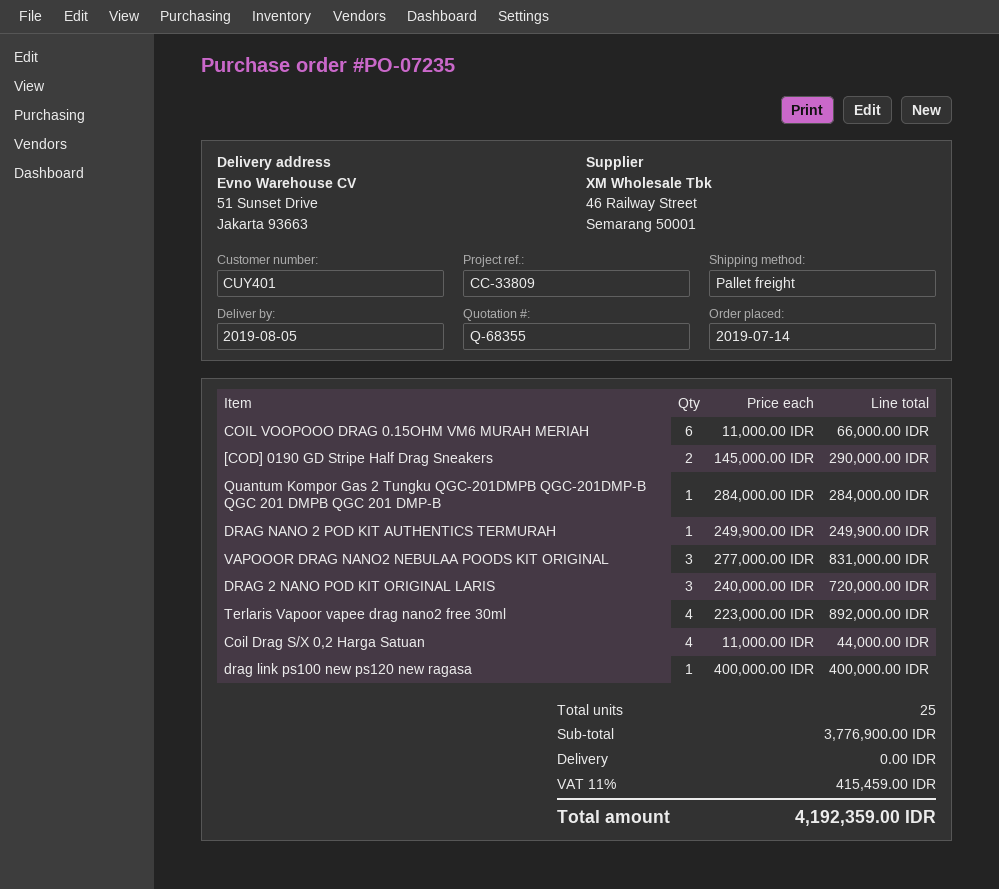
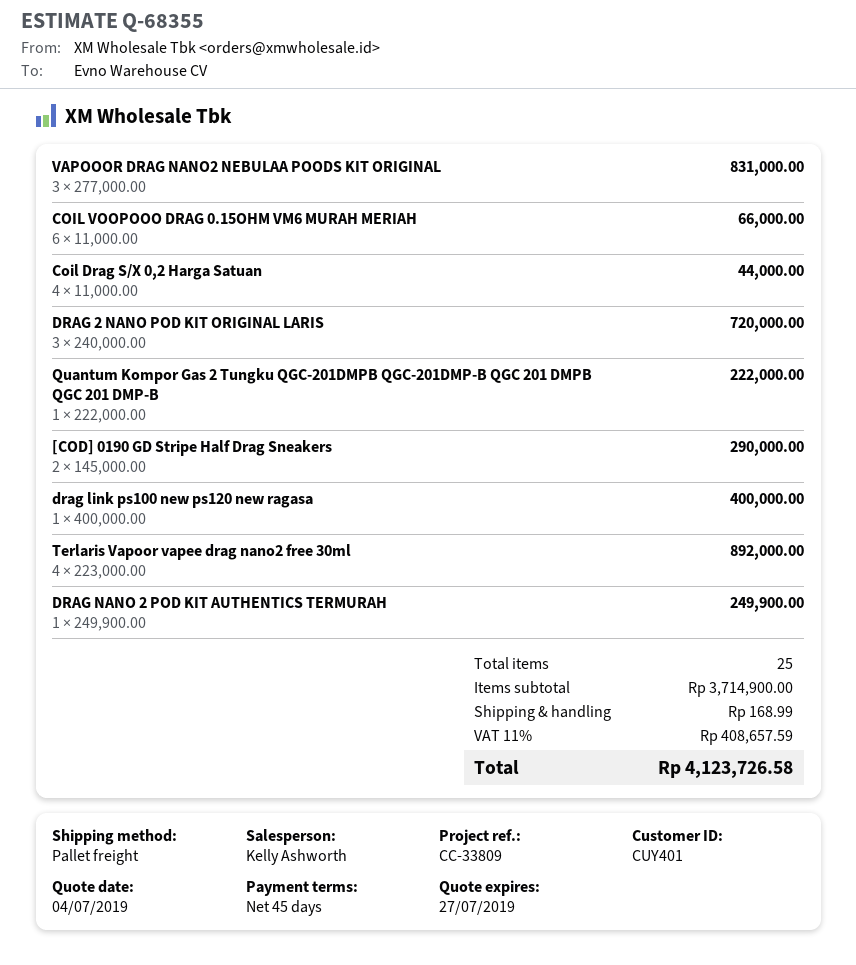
Quantum Kompor Gas 2 Tungku QGC-201DMPB QGC-201DMP-B QGC 201 DMPB QGC 201 DMP-B: 1 x 284000.00 = 284000.00 -> 1 x 222000.00 = 222000.00
subtotal: 3776900.00 -> 3714900.00
shipping: 0.00 -> 168.99
tax: 11% = 415459.00 -> 11% = 408657.59
total: 4192359.00 -> 4123726.58

